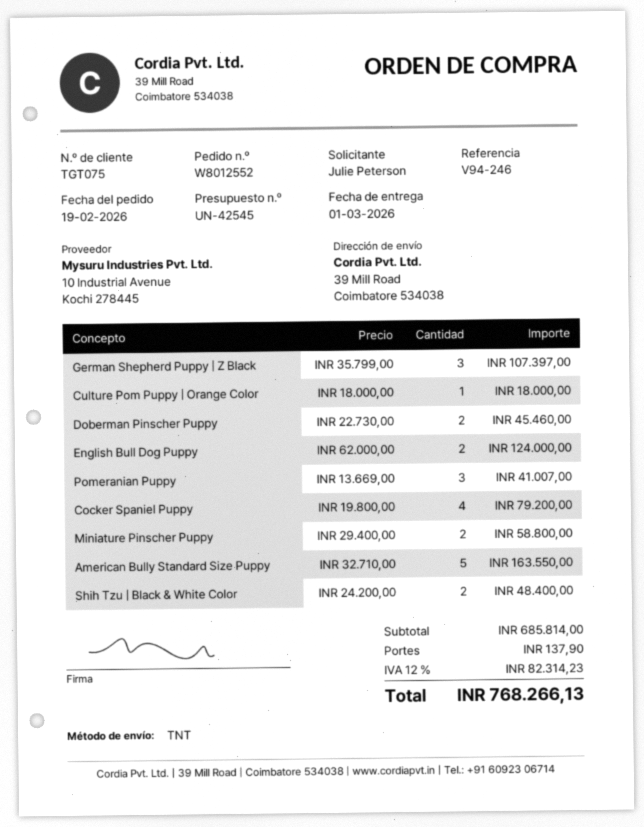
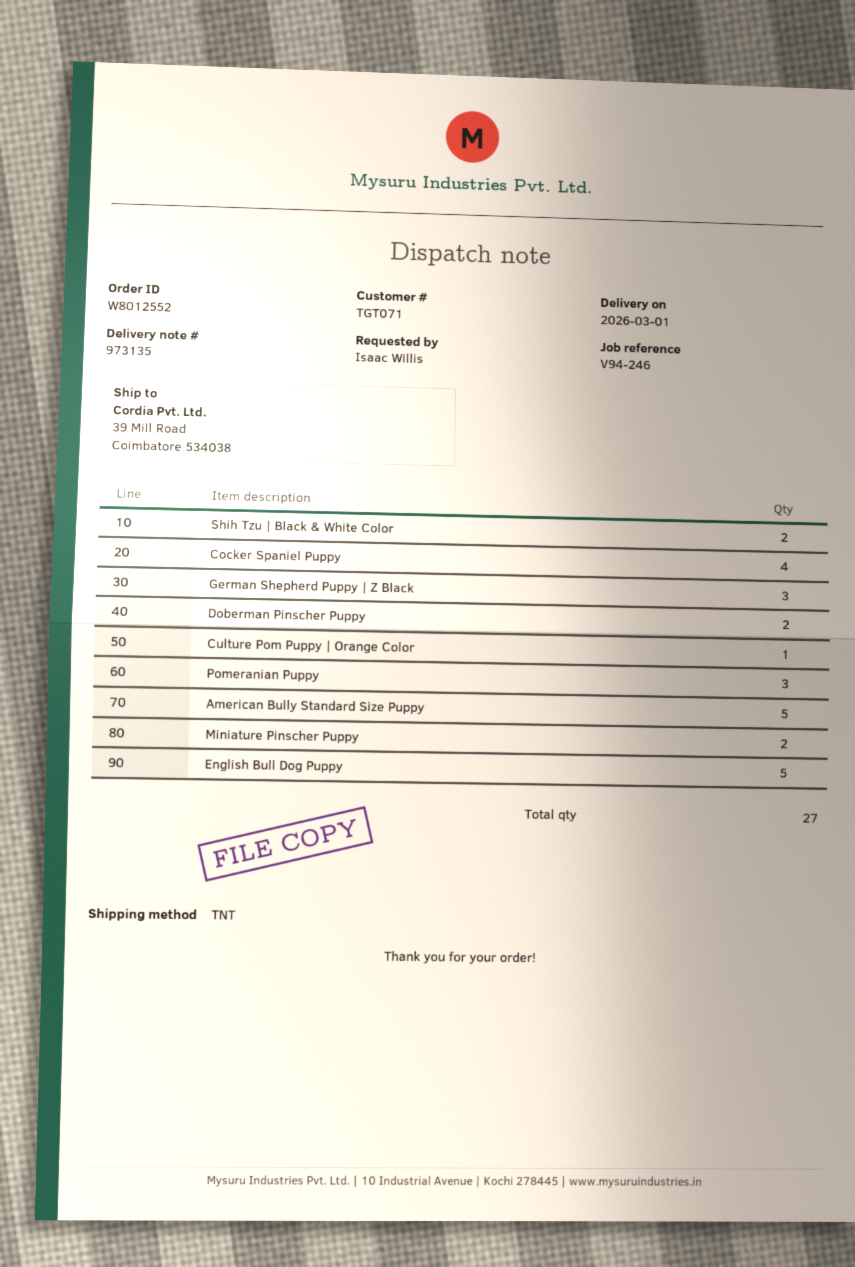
customer number: TGT075 -> TGT071
ordered by: Julie Peterson -> Isaac Willis
English Bull Dog Puppy: 2 -> 5

